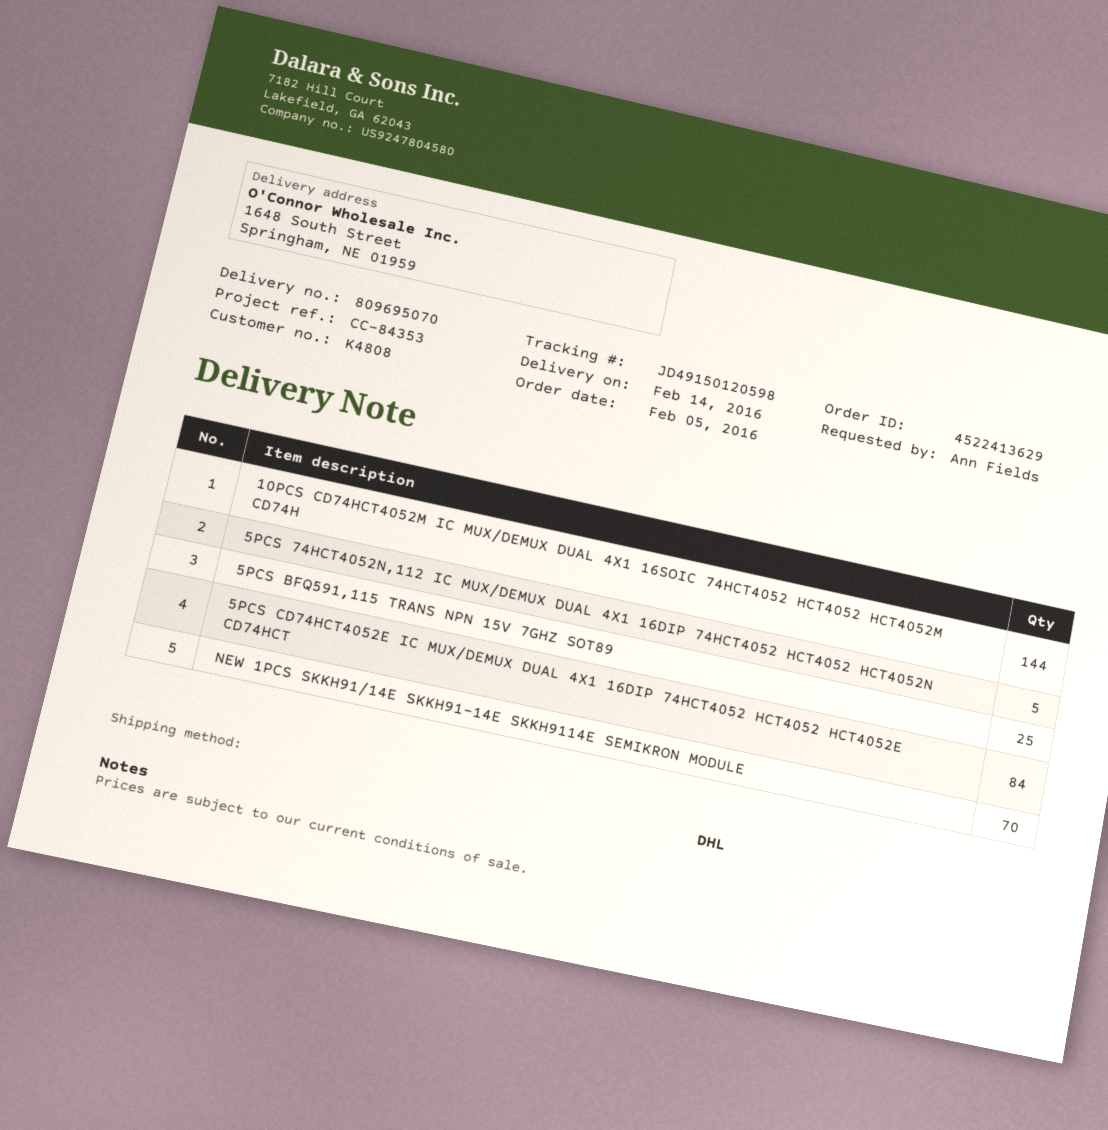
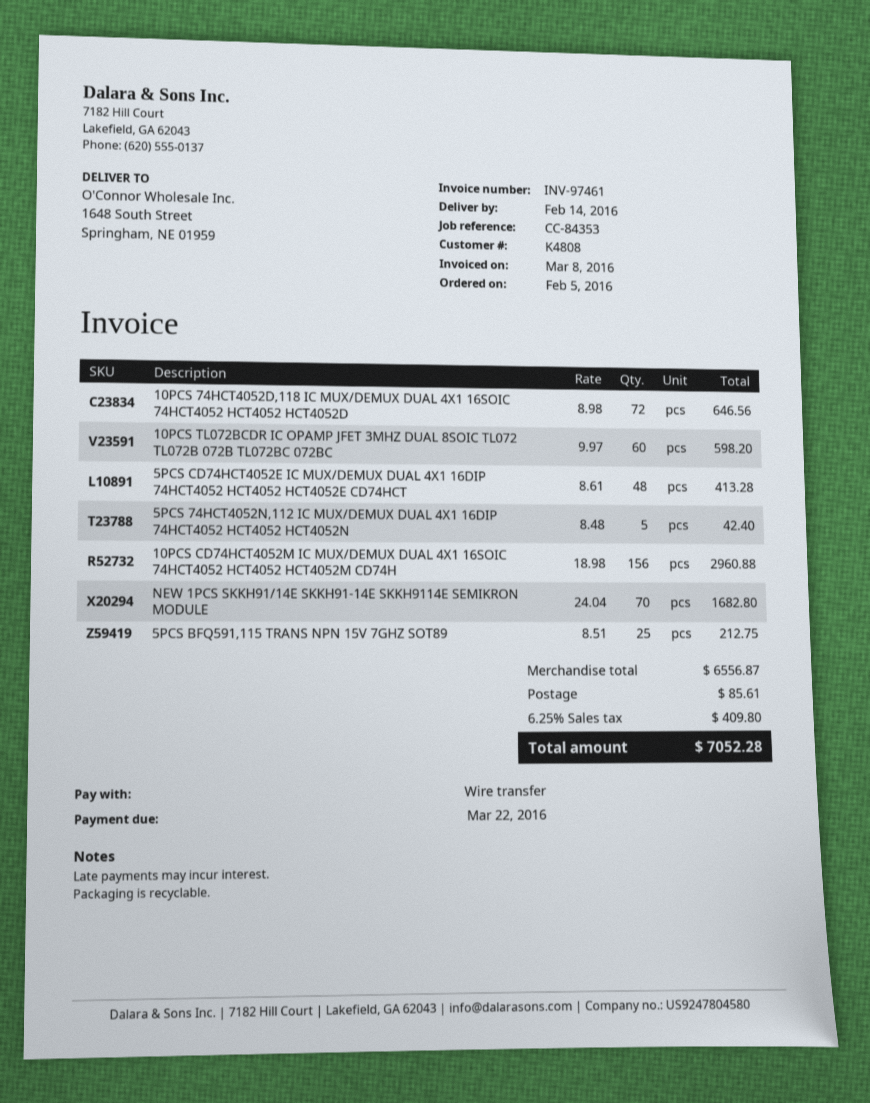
10PCS CD74HCT4052M IC MUX/DEMUX DUAL 4X1 16SOIC 74HCT4052 HCT4052 HCT4052M CD74H: 144 -> 156
5PCS CD74HCT4052E IC MUX/DEMUX DUAL 4X1 16DIP 74HCT4052 HCT4052 HCT4052E CD74HCT: 84 -> 48
10PCS 74HCT4052D,118 IC MUX/DEMUX DUAL 4X1 16SOIC 74HCT4052 HCT4052 HCT4052D: none -> 72
10PCS TL072BCDR IC OPAMP JFET 3MHZ DUAL 8SOIC TL072 TL072B 072B TL072BC 072BC: none -> 60

